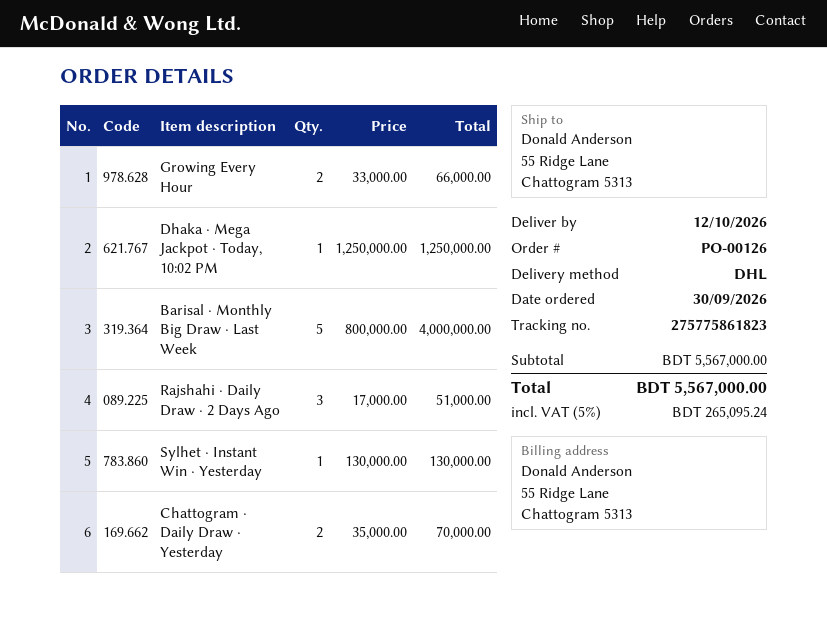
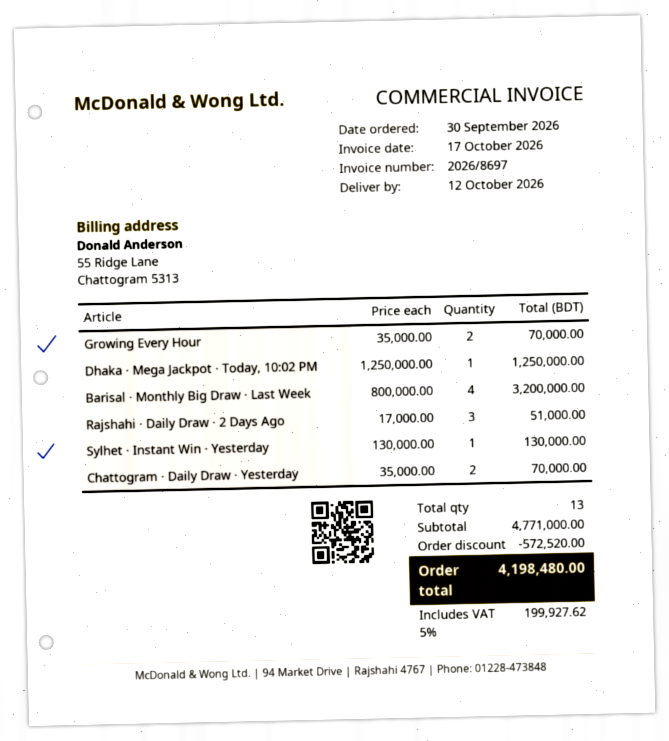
Growing Every Hour: 2 x 33000.00 = 66000.00 -> 2 x 35000.00 = 70000.00
Barisal · Monthly Big Draw · Last Week: 5 x 800000.00 = 4000000.00 -> 4 x 800000.00 = 3200000.00
subtotal: 5567000.00 -> 4771000.00
discount: none -> 572520.00
tax: 5% = 265095.24 -> 5% = 199927.62
total: 5567000.00 -> 4198480.00

